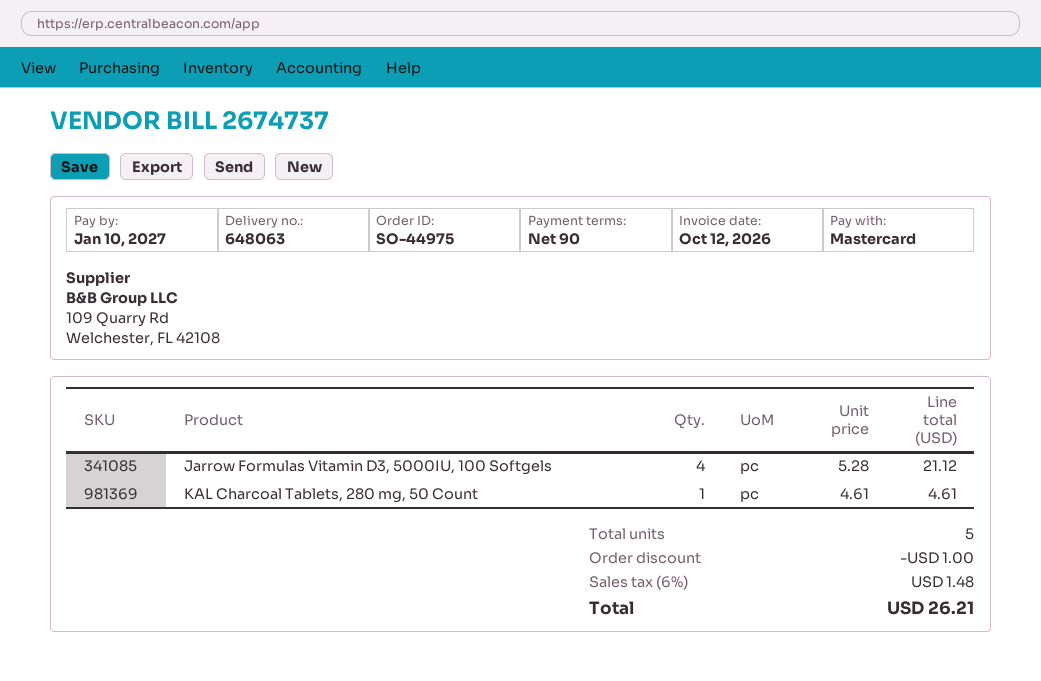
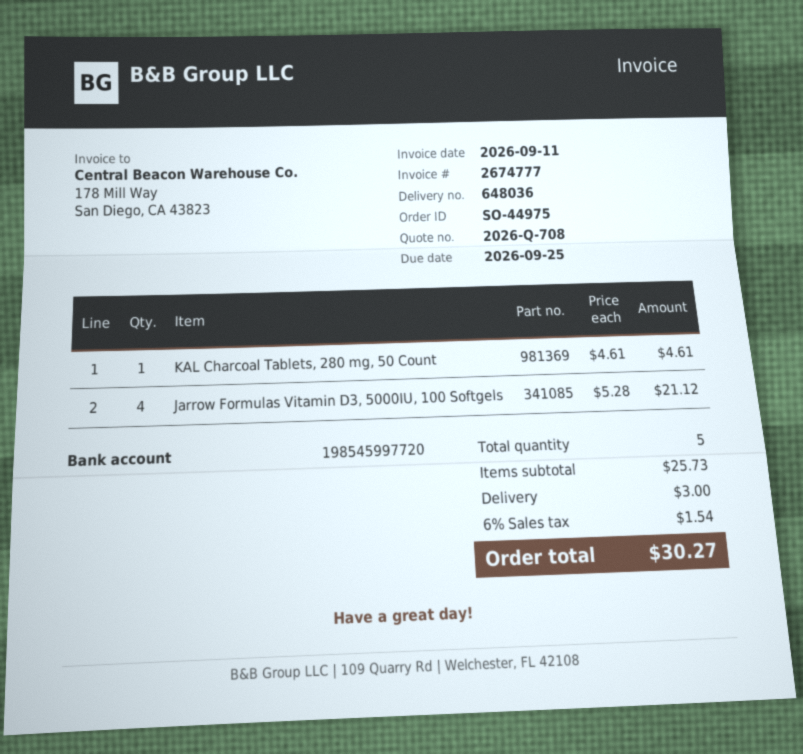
delivery note number: 648063 -> 648036
invoice number: 2674737 -> 2674777
invoice date: 2026-10-12 -> 2026-09-11
due date: 2027-01-10 -> 2026-09-25
discount: 1.00 -> none
shipping: none -> 3.00
tax: 6% = 1.48 -> 6% = 1.54
total: 26.21 -> 30.27

